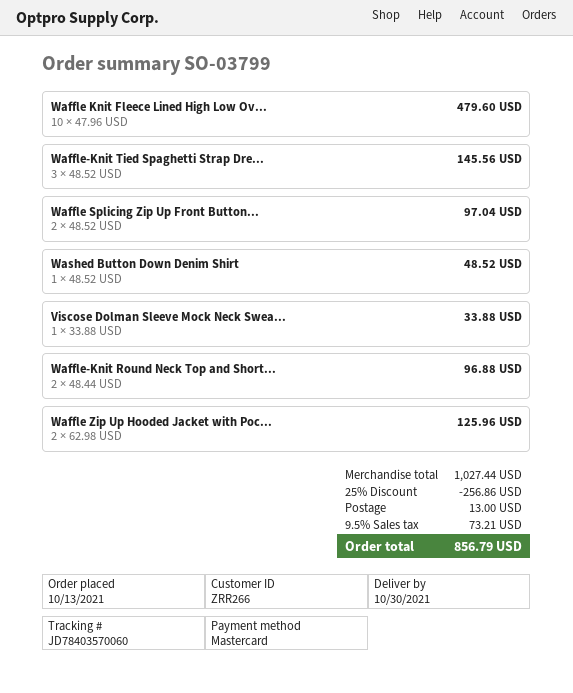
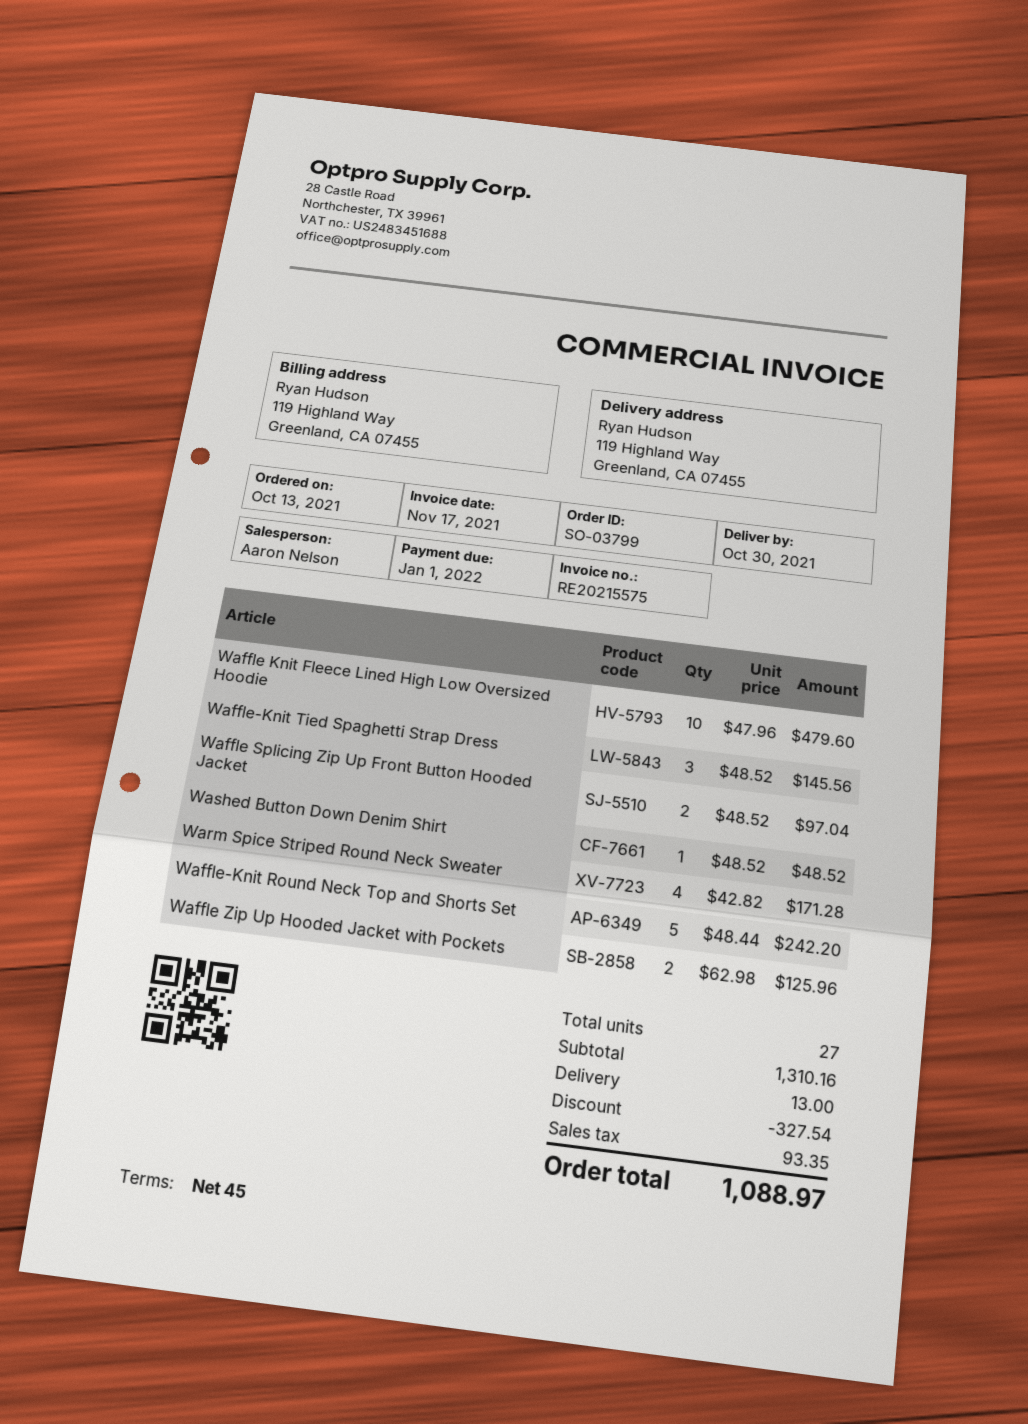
Viscose Dolman Sleeve Mock Neck Swea...: 1 x 33.88 = 33.88 -> none
Waffle-Knit Round Neck Top and Short...: 2 x 48.44 = 96.88 -> 5 x 48.44 = 242.20
Warm Spice Striped Round Neck Sweater: none -> 4 x 42.82 = 171.28
subtotal: 1027.44 -> 1310.16
discount: 256.86 -> 327.54
tax: 73.21 -> 93.35
total: 856.79 -> 1088.97

